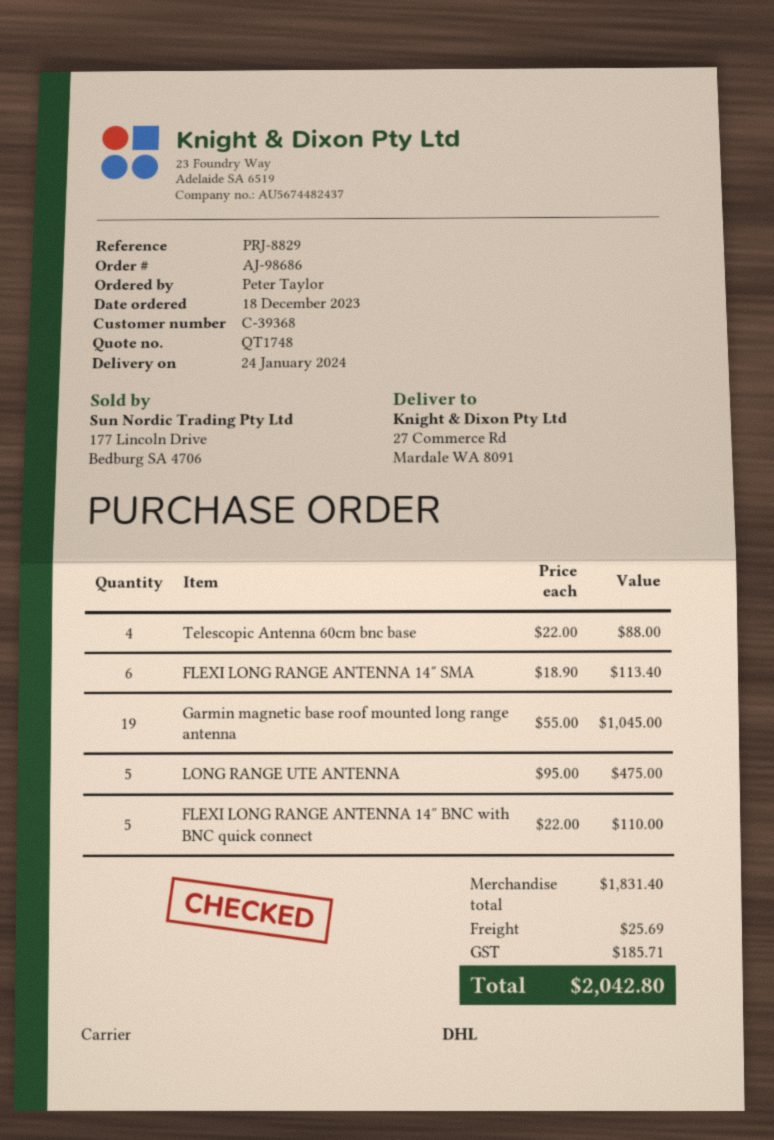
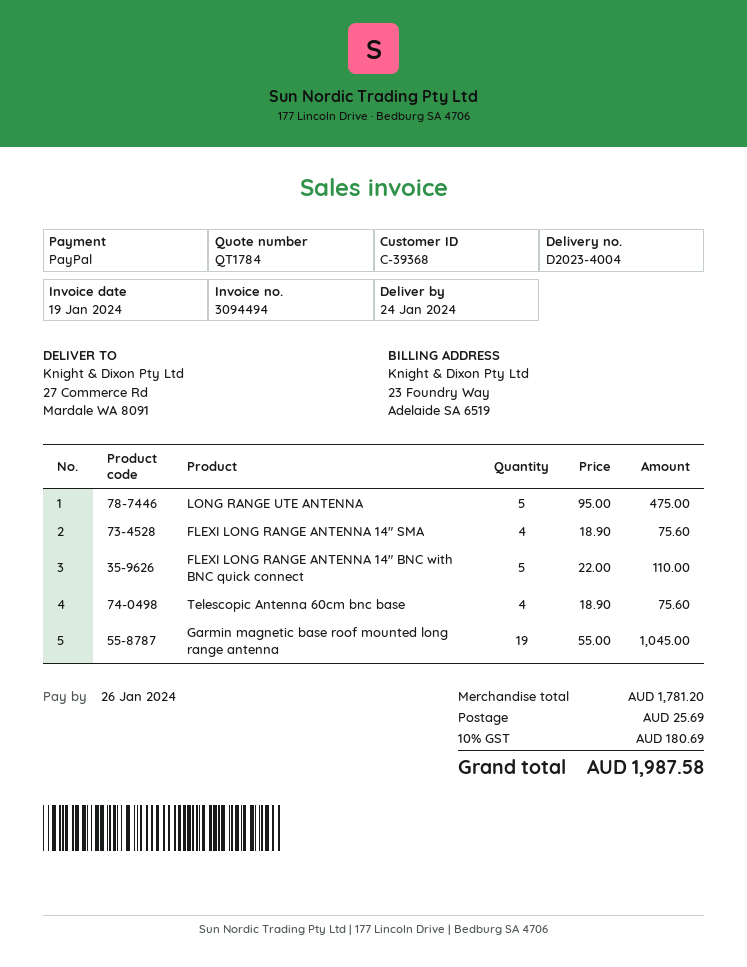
quote number: QT1748 -> QT1784
Telescopic Antenna 60cm bnc base: 4 x 22.00 = 88.00 -> 4 x 18.90 = 75.60
FLEXI LONG RANGE ANTENNA 14″ SMA: 6 x 18.90 = 113.40 -> 4 x 18.90 = 75.60
subtotal: 1831.40 -> 1781.20
tax: 185.71 -> 180.69
total: 2042.80 -> 1987.58

